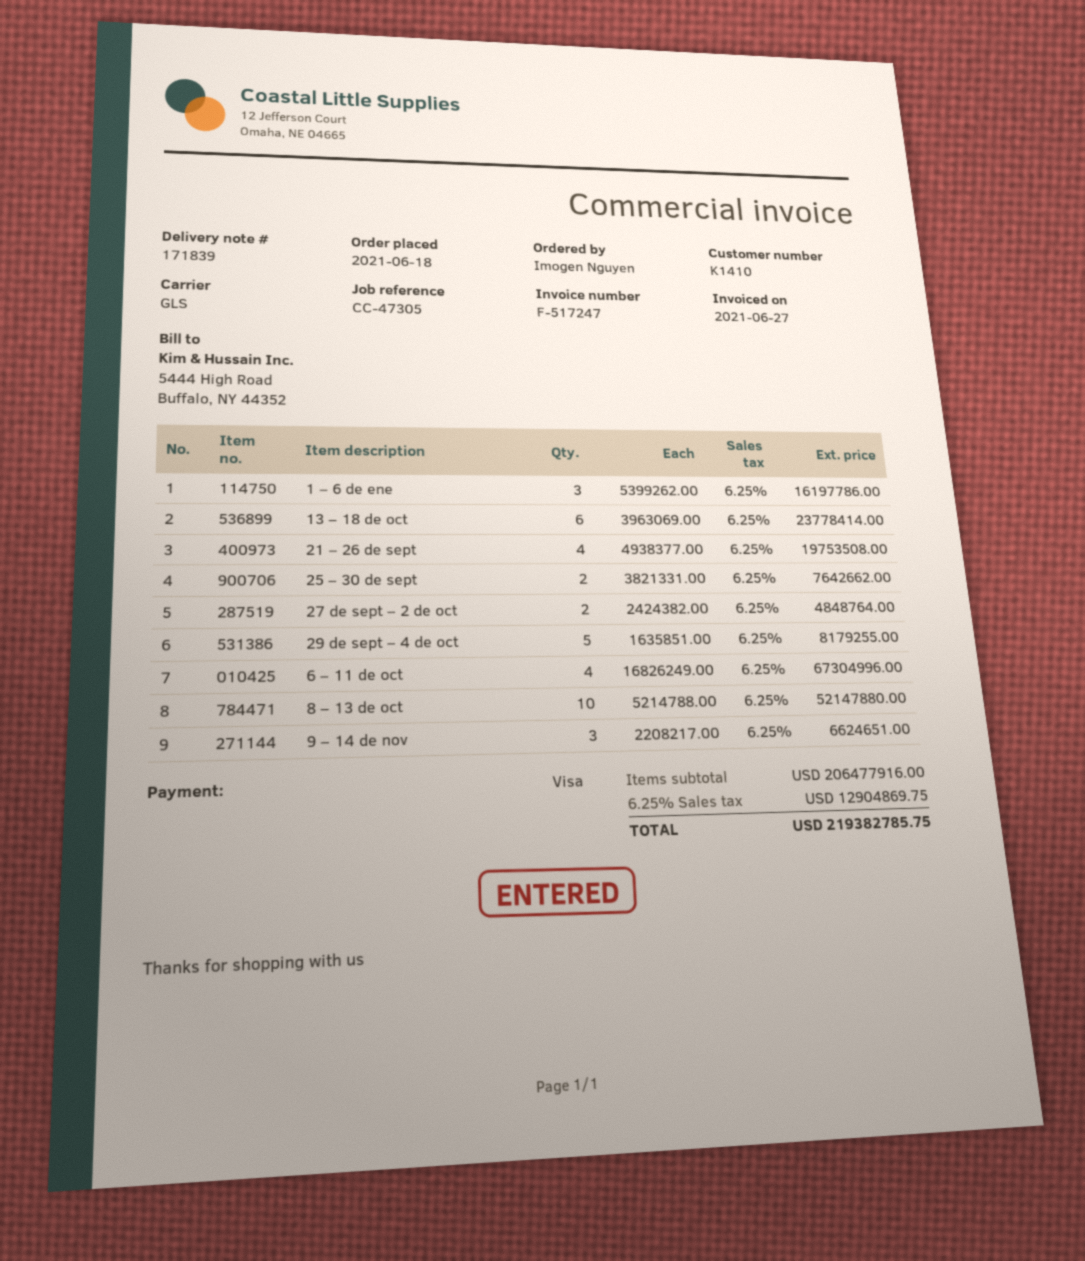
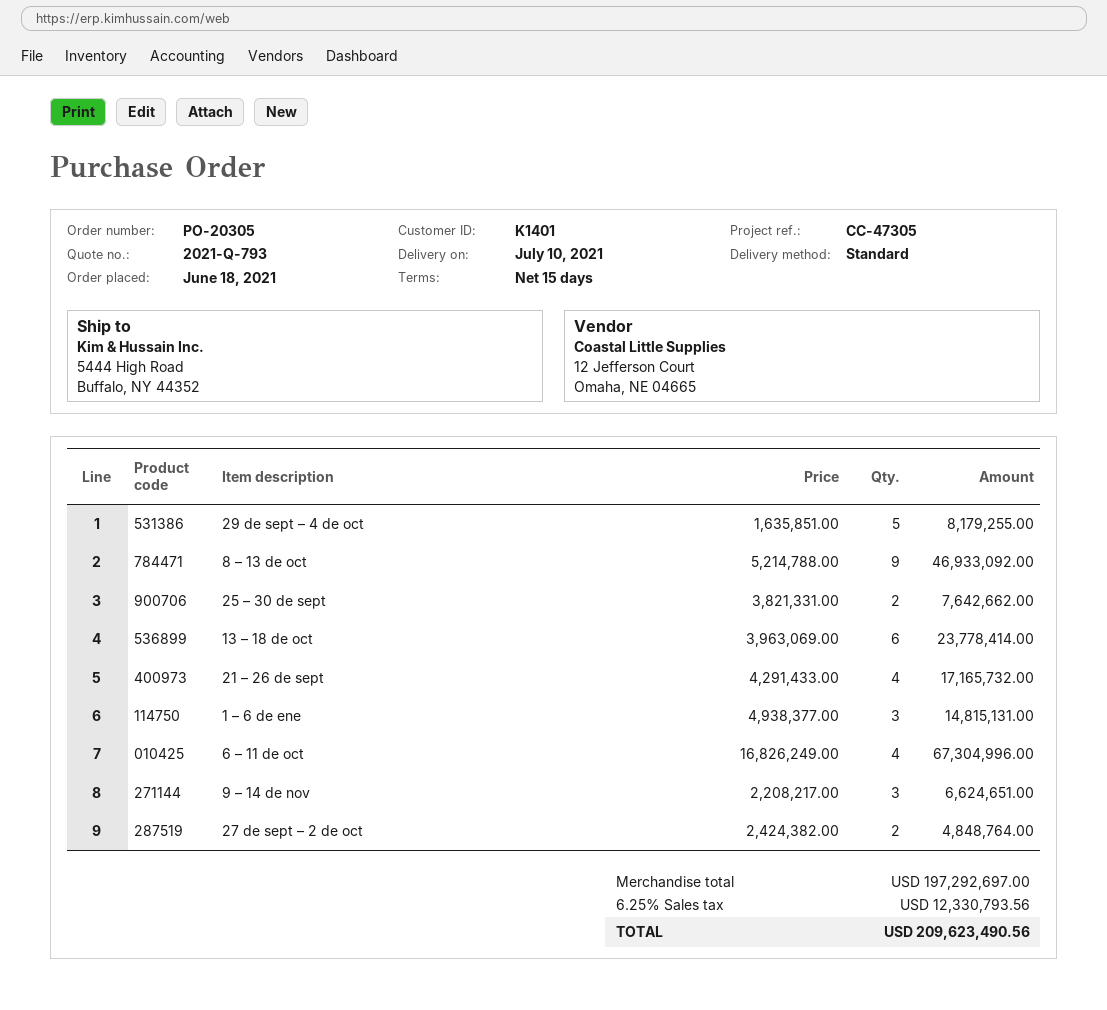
customer number: K1410 -> K1401
shipping method: GLS -> standard
1 – 6 de ene: 3 x 5399262.00 = 16197786.00 -> 3 x 4938377.00 = 14815131.00
21 – 26 de sept: 4 x 4938377.00 = 19753508.00 -> 4 x 4291433.00 = 17165732.00
8 – 13 de oct: 10 x 5214788.00 = 52147880.00 -> 9 x 5214788.00 = 46933092.00
subtotal: 206477916.00 -> 197292697.00
tax: 6.25% = 12904869.75 -> 6.25% = 12330793.56
total: 219382785.75 -> 209623490.56

